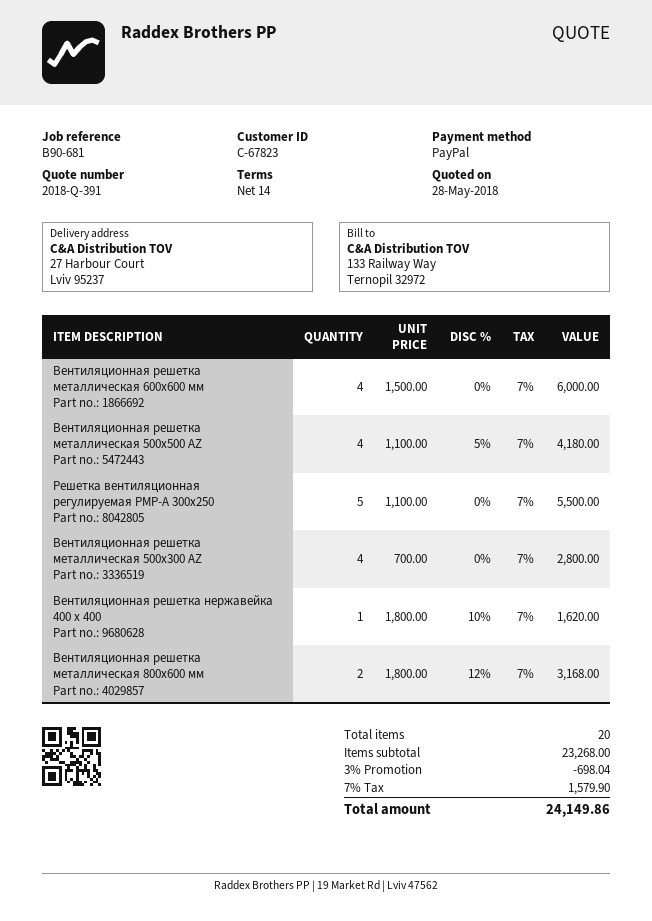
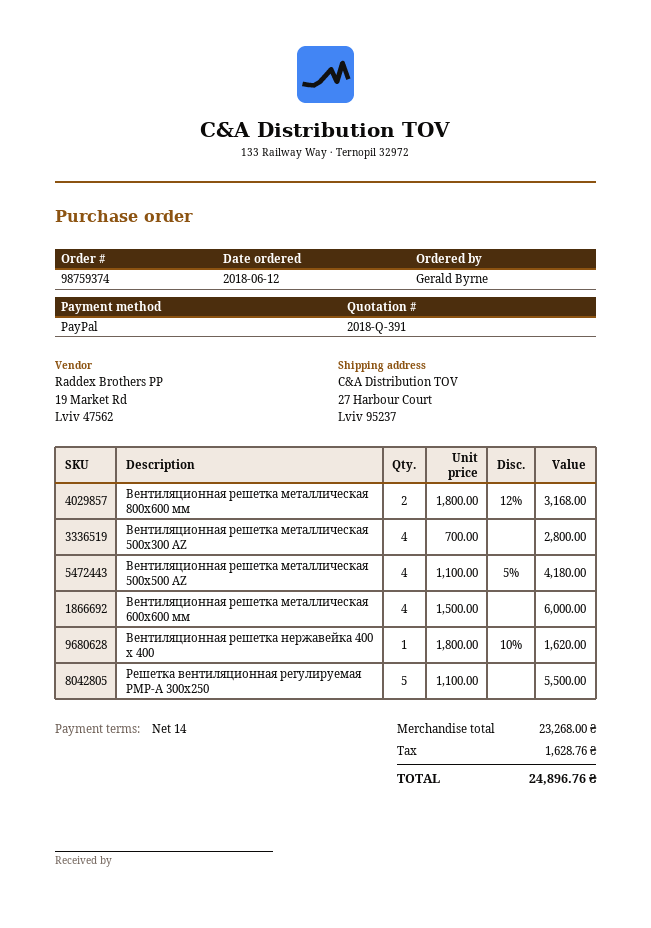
discount: 3% = 698.04 -> none
tax: 1579.90 -> 1628.76
total: 24149.86 -> 24896.76

